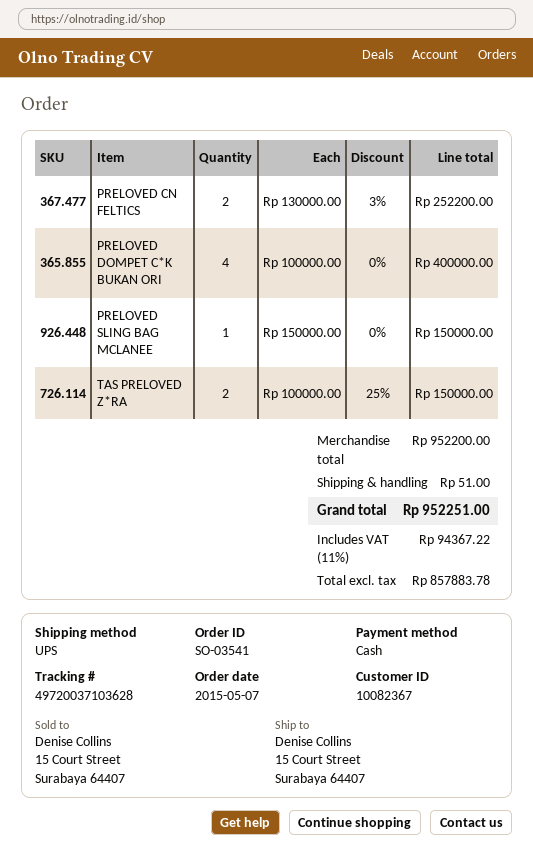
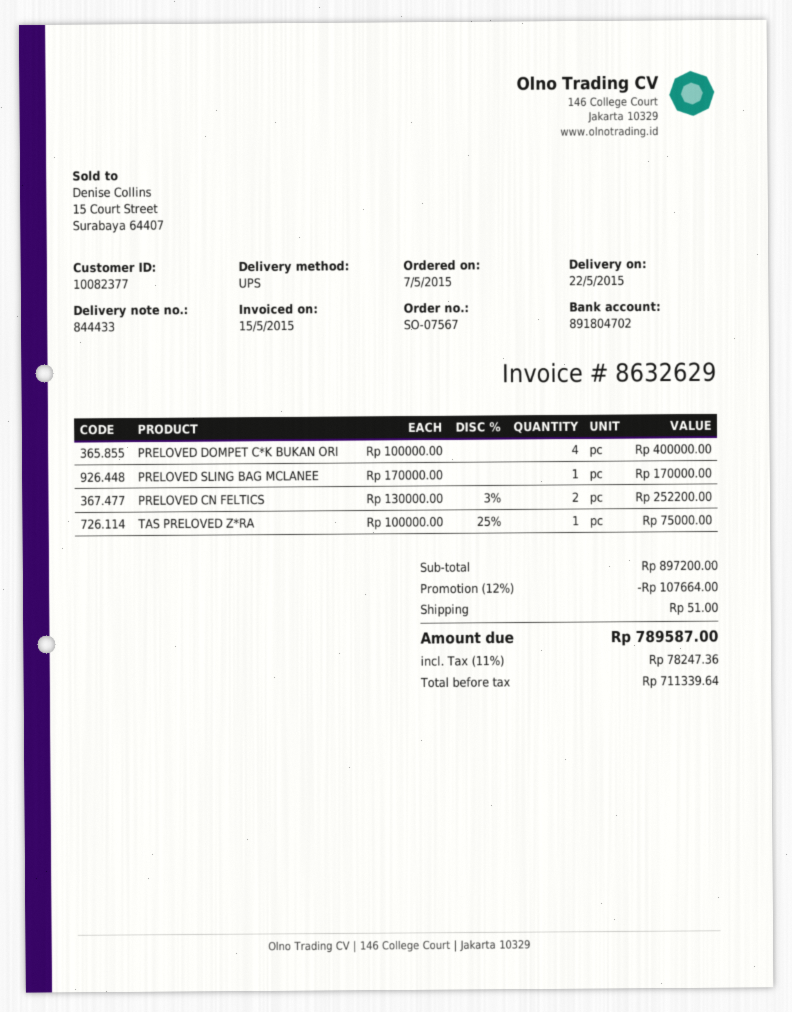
order number: SO-03541 -> SO-07567
customer number: 10082367 -> 10082377
PRELOVED SLING BAG MCLANEE: 1 x 150000.00 = 150000.00 -> 1 x 170000.00 = 170000.00
TAS PRELOVED Z*RA: 2 x 100000.00 - 25% = 150000.00 -> 1 x 100000.00 - 25% = 75000.00
subtotal: 952200.00 -> 897200.00
discount: none -> 12% = 107664.00
net: 857883.78 -> 711339.64
tax: 11% = 94367.22 -> 11% = 78247.36
total: 952251.00 -> 789587.00

